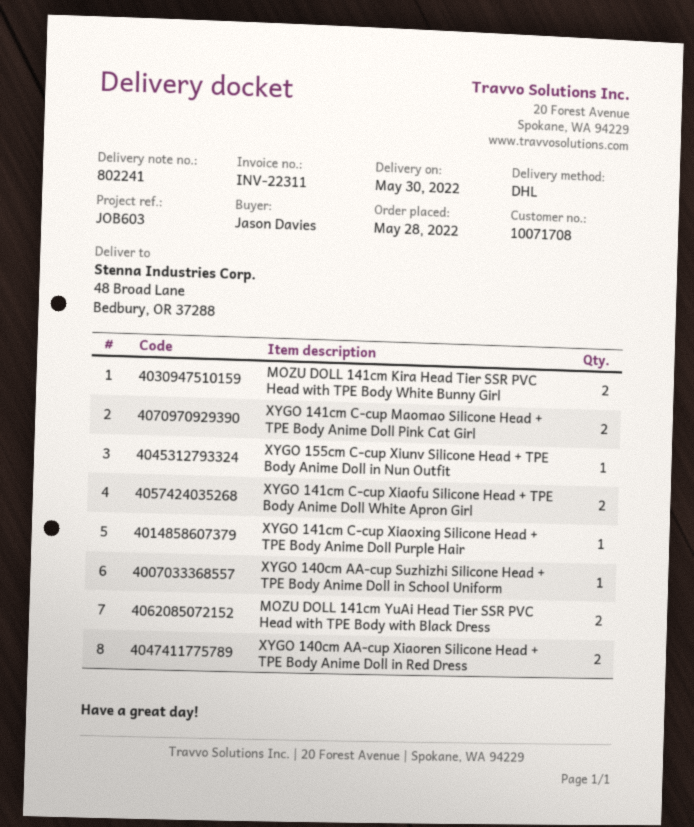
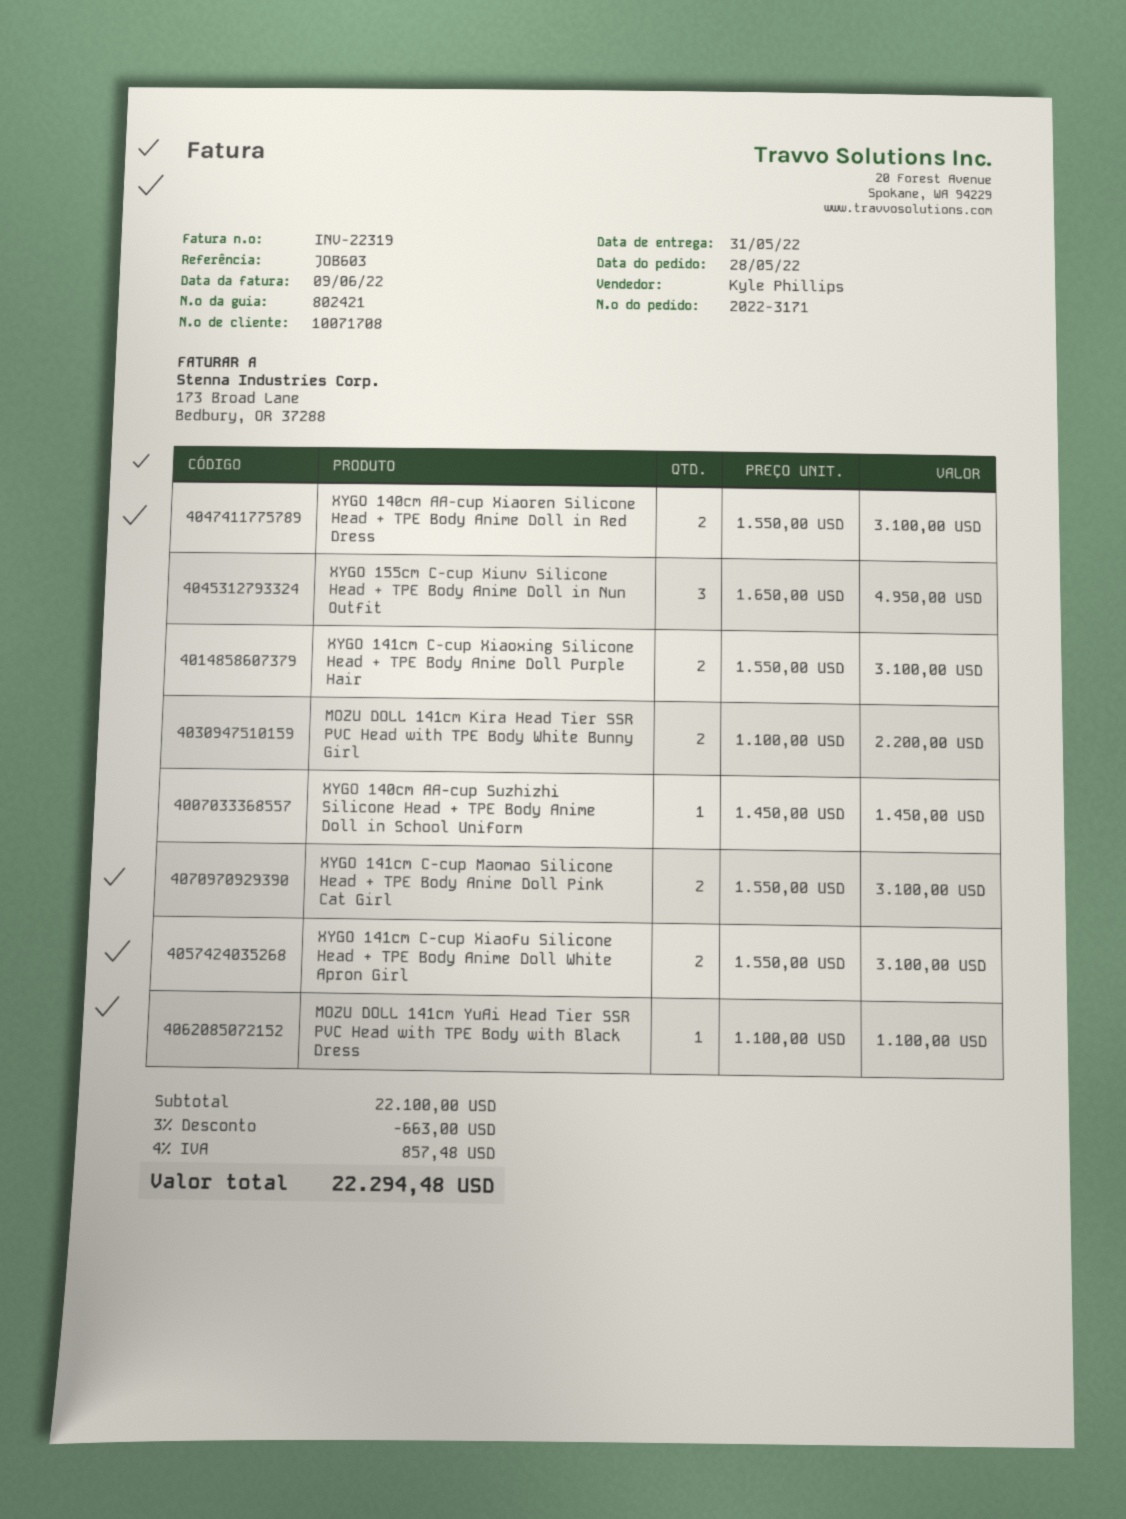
delivery note number: 802241 -> 802421
delivery date: 2022-05-30 -> 2022-05-31
invoice number: INV-22311 -> INV-22319
XYGO 155cm C-cup Xiunv Silicone Head + TPE Body Anime Doll in Nun Outfit: 1 -> 3
XYGO 141cm C-cup Xiaoxing Silicone Head + TPE Body Anime Doll Purple Hair: 1 -> 2
MOZU DOLL 141cm YuAi Head Tier SSR PVC Head with TPE Body with Black Dress: 2 -> 1

